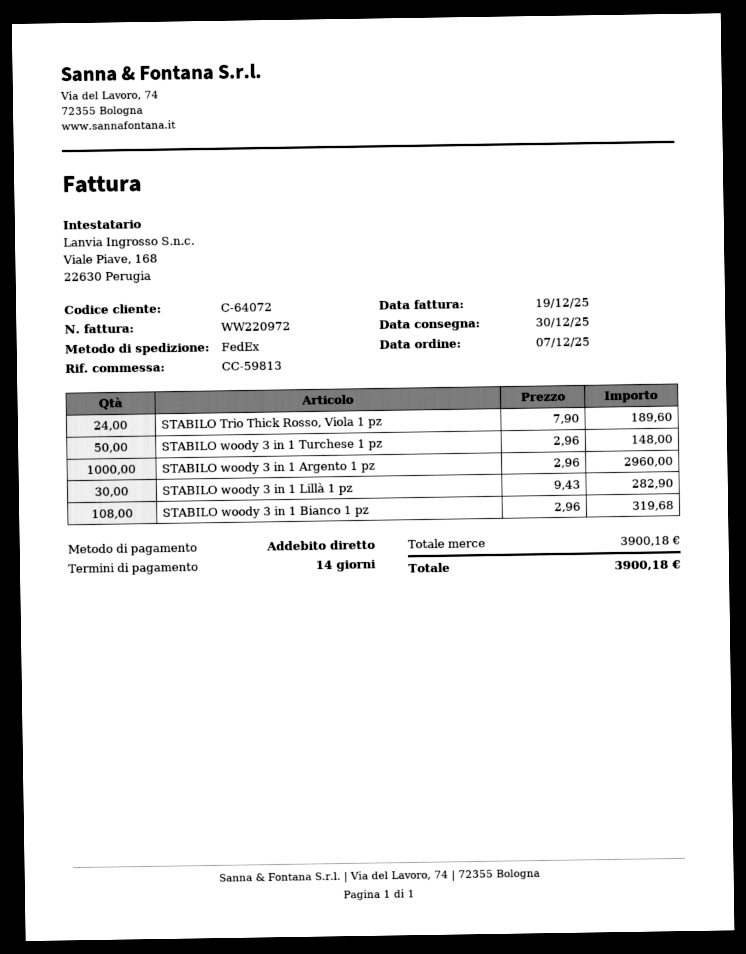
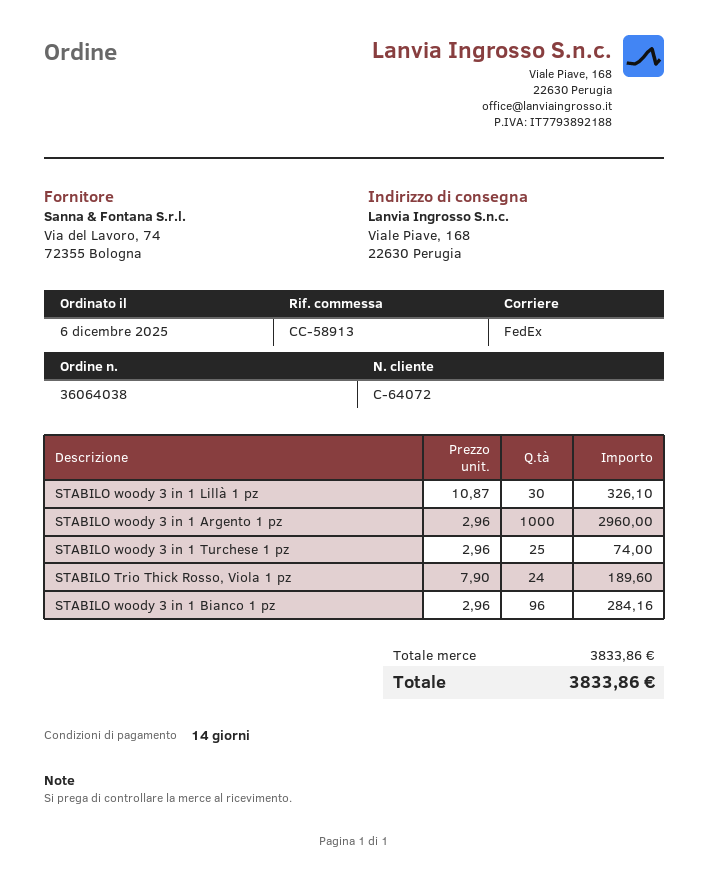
order date: 2025-12-07 -> 2025-12-06
reference: CC-59813 -> CC-58913
STABILO woody 3 in 1 Turchese 1 pz: 50 x 2.96 = 148.00 -> 25 x 2.96 = 74.00
STABILO woody 3 in 1 Lillà 1 pz: 30 x 9.43 = 282.90 -> 30 x 10.87 = 326.10
STABILO woody 3 in 1 Bianco 1 pz: 108 x 2.96 = 319.68 -> 96 x 2.96 = 284.16
subtotal: 3900.18 -> 3833.86
total: 3900.18 -> 3833.86

